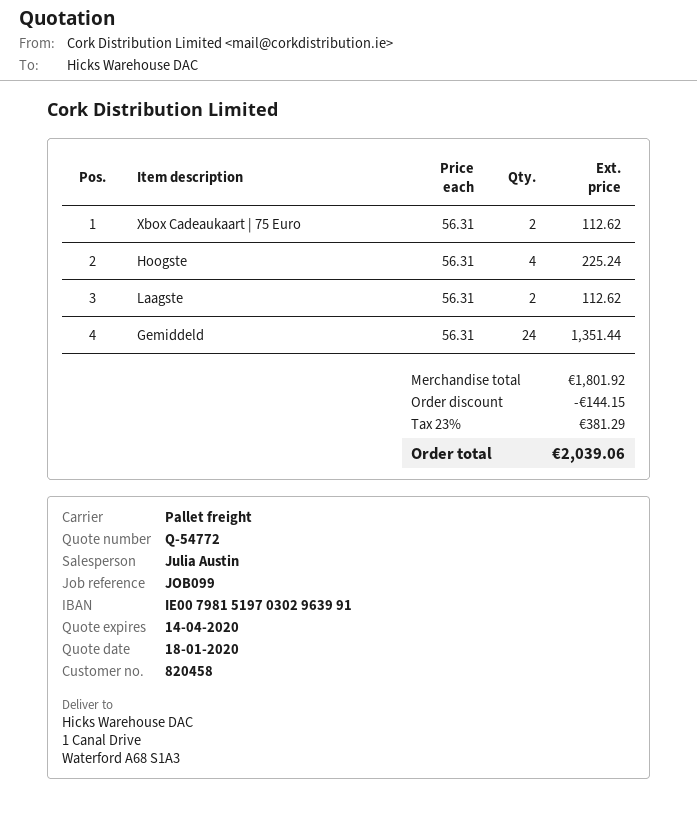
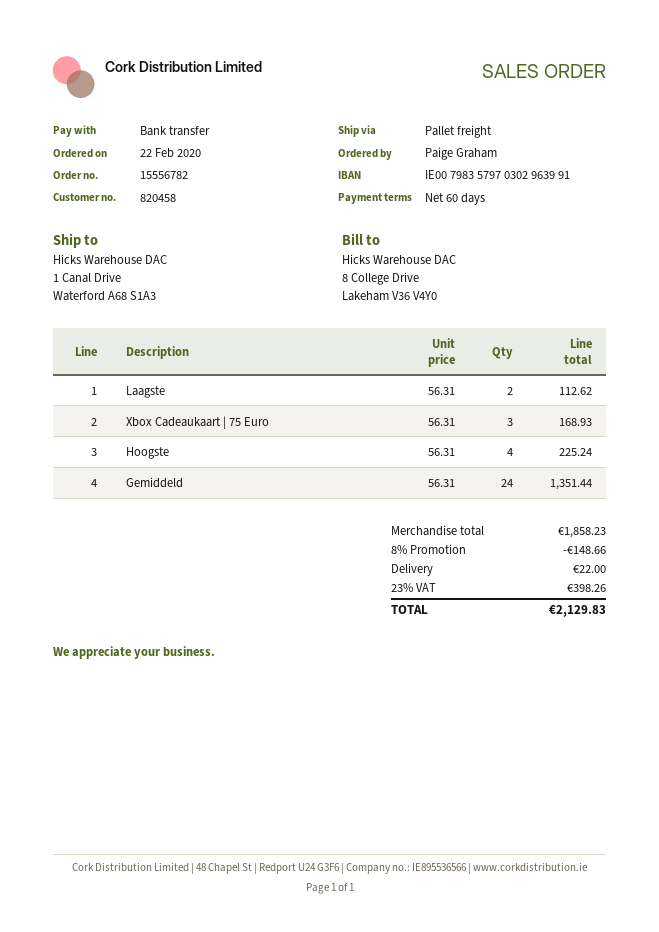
bank account: IE00798151970302963991 -> IE00798357970302963991
Xbox Cadeaukaart | 75 Euro: 2 x 56.31 = 112.62 -> 3 x 56.31 = 168.93
subtotal: 1801.92 -> 1858.23
discount: 144.15 -> 148.66
shipping: none -> 22.00
tax: 23% = 381.29 -> 23% = 398.26
total: 2039.06 -> 2129.83

